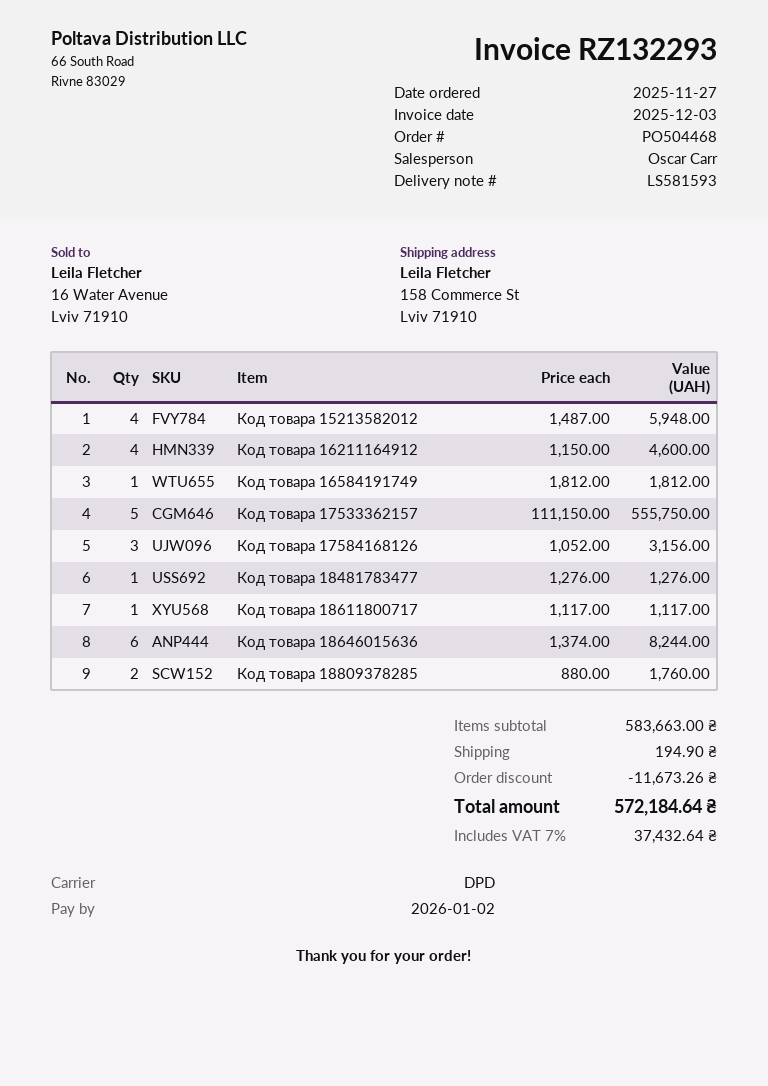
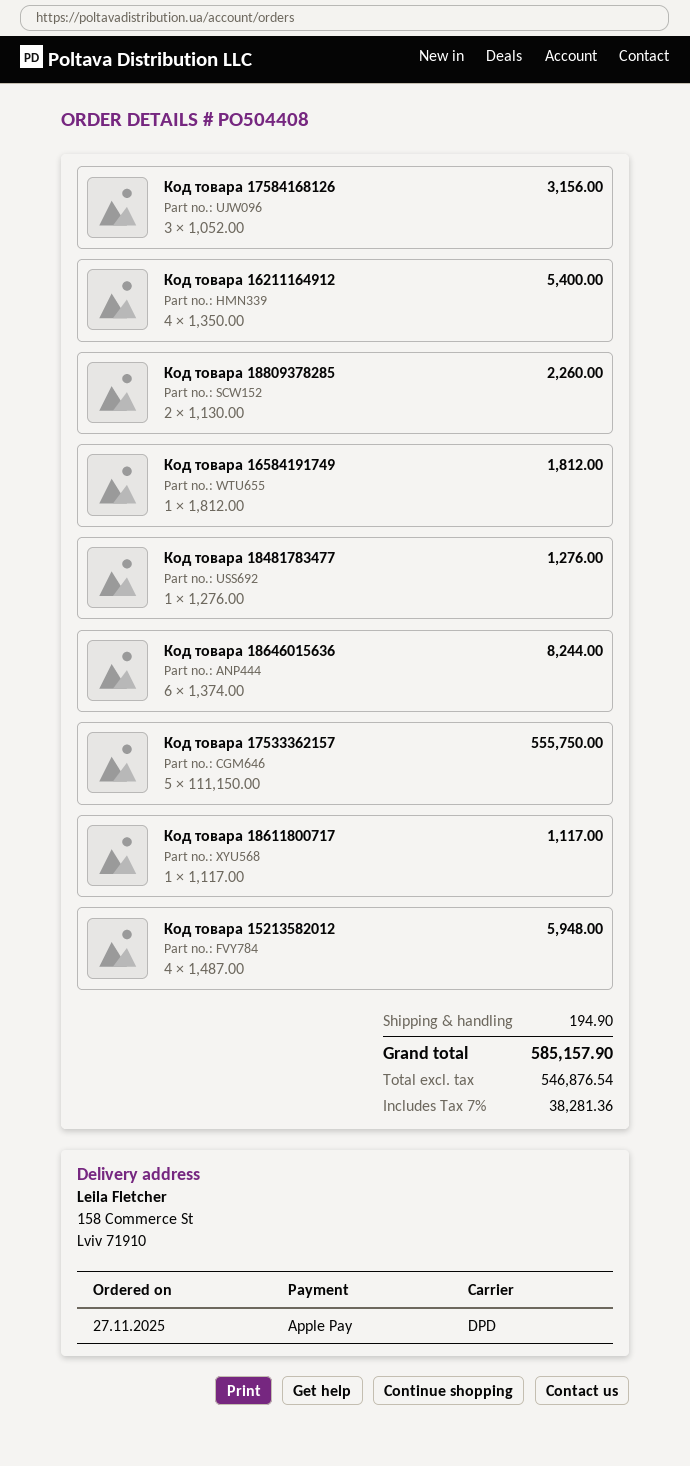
order number: PO504468 -> PO504408
Код товара 16211164912: 4 x 1150.00 = 4600.00 -> 4 x 1350.00 = 5400.00
Код товара 18809378285: 2 x 880.00 = 1760.00 -> 2 x 1130.00 = 2260.00
discount: 11673.26 -> none
tax: 7% = 37432.64 -> 7% = 38281.36
total: 572184.64 -> 585157.90

